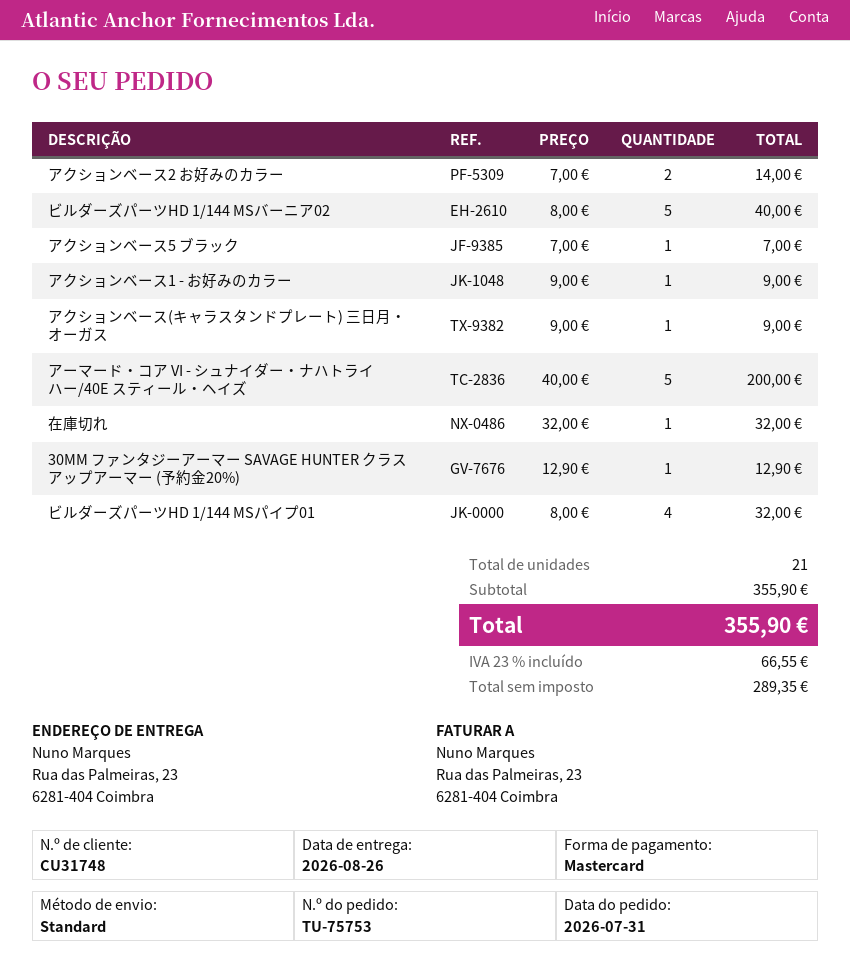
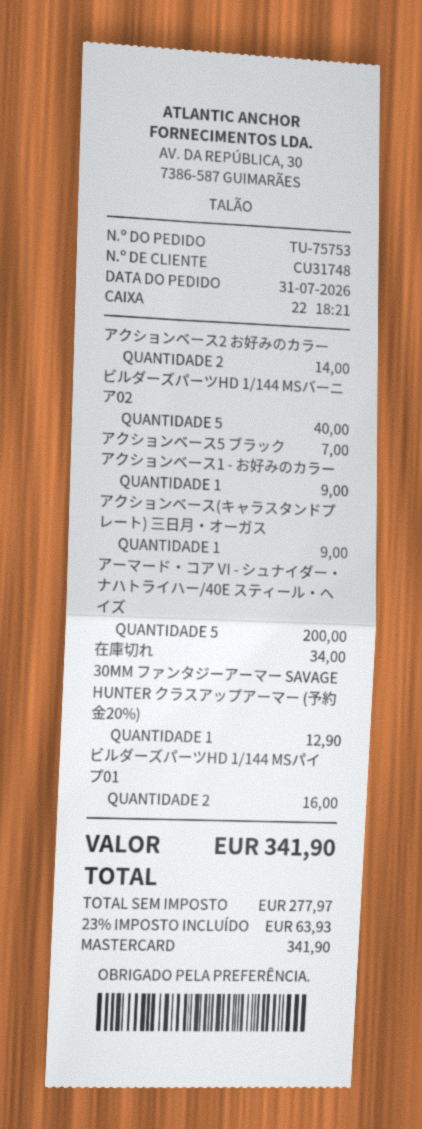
在庫切れ: 1 for 32.00 -> 1 for 34.00
ビルダーズパーツHD 1/144 MSパイプ01: 4 for 32.00 -> 2 for 16.00
net: 289.35 -> 277.97
tax: 23% = 66.55 -> 23% = 63.93
total: 355.90 -> 341.90

